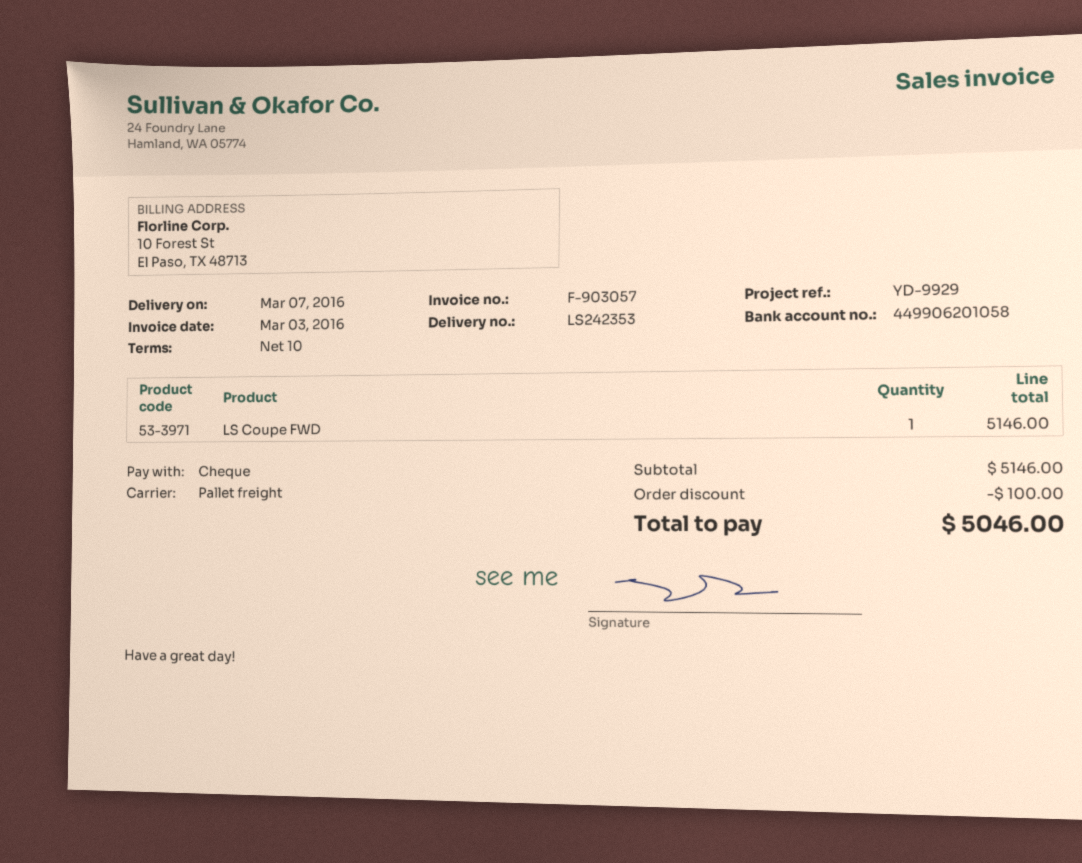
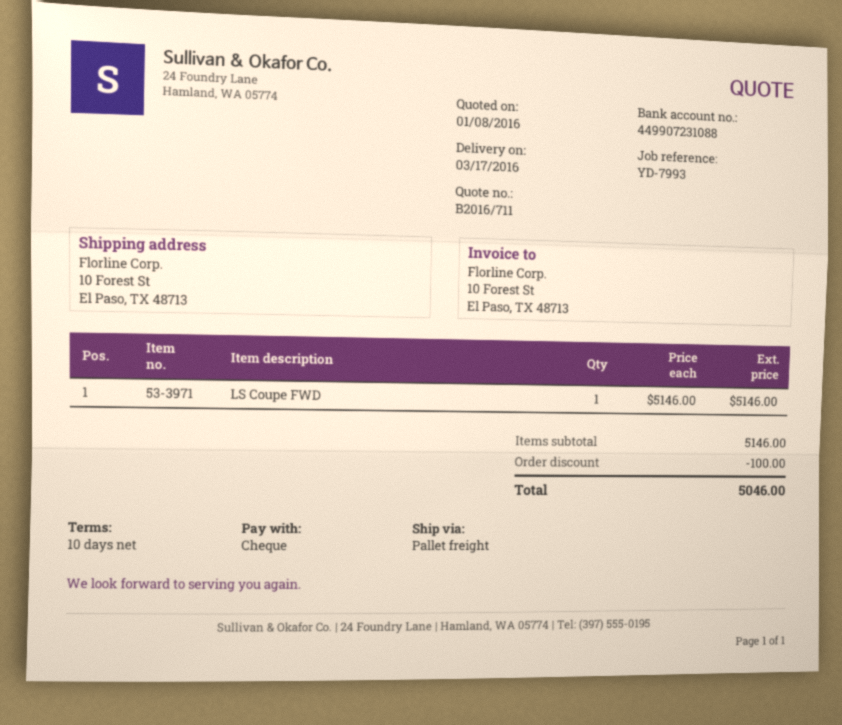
delivery date: 2016-03-07 -> 2016-03-17
reference: YD-9929 -> YD-7993
bank account: 449906201058 -> 449907231088

